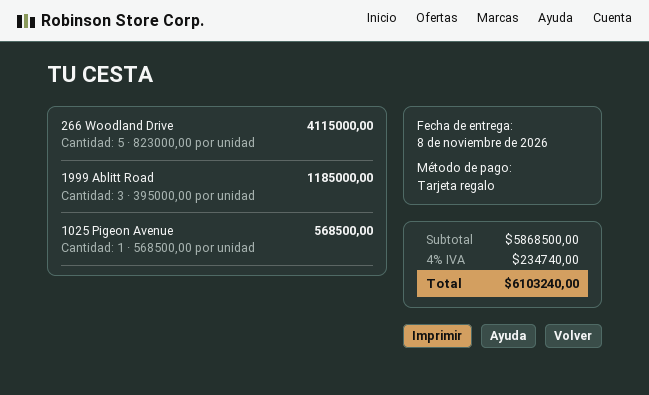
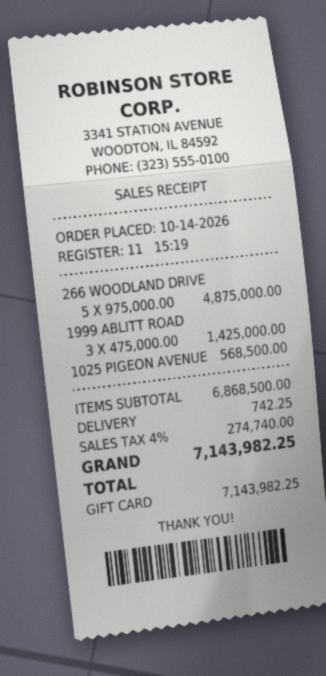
266 Woodland Drive: 5 x 823000.00 = 4115000.00 -> 5 x 975000.00 = 4875000.00
1999 Ablitt Road: 3 x 395000.00 = 1185000.00 -> 3 x 475000.00 = 1425000.00
subtotal: 5868500.00 -> 6868500.00
shipping: none -> 742.25
tax: 4% = 234740.00 -> 4% = 274740.00
total: 6103240.00 -> 7143982.25

